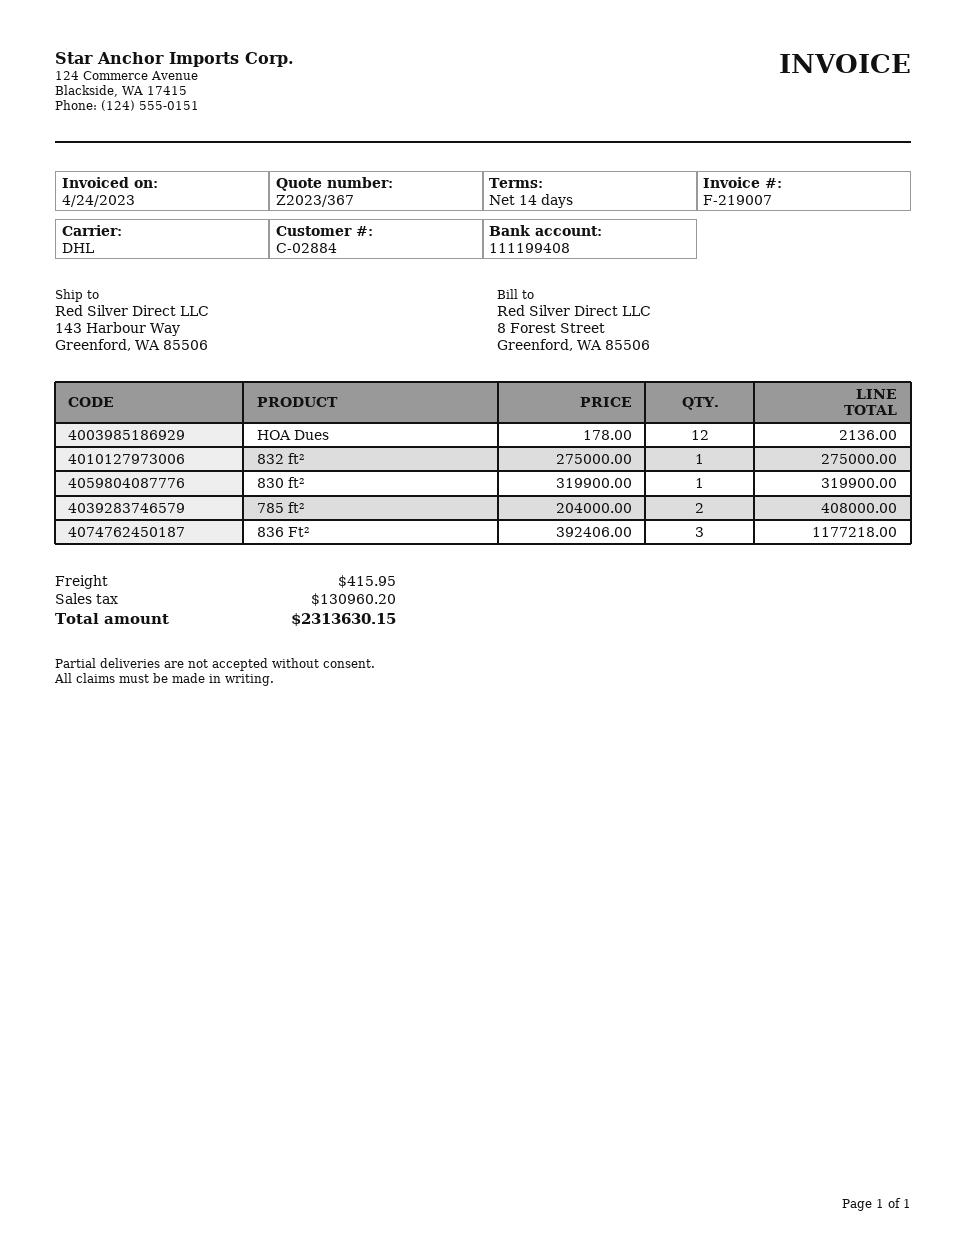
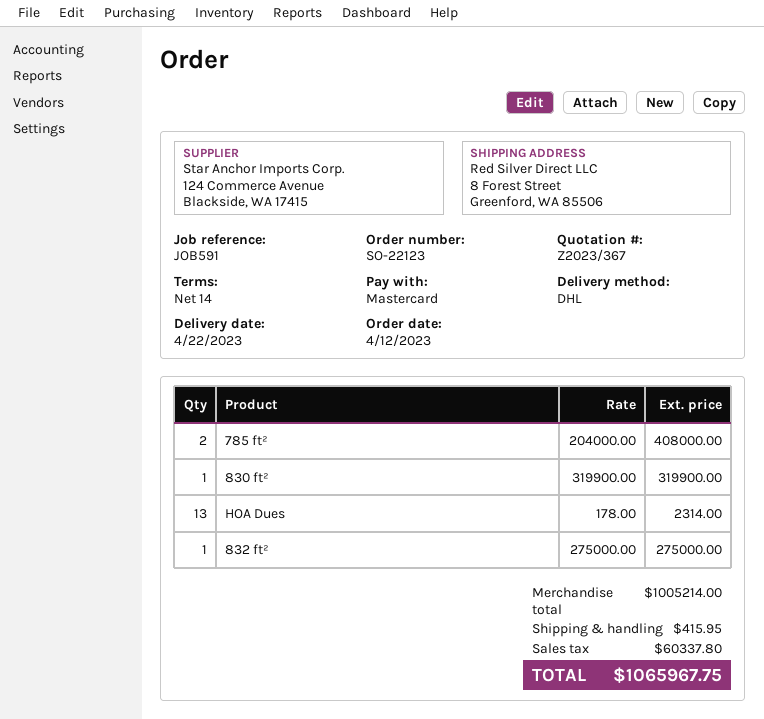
ship to: 143 Harbour Way, Greenford, WA 85506 -> 8 Forest Street, Greenford, WA 85506
HOA Dues: 12 x 178.00 = 2136.00 -> 13 x 178.00 = 2314.00
836 Ft²: 3 x 392406.00 = 1177218.00 -> none
tax: 130960.20 -> 60337.80
total: 2313630.15 -> 1065967.75

